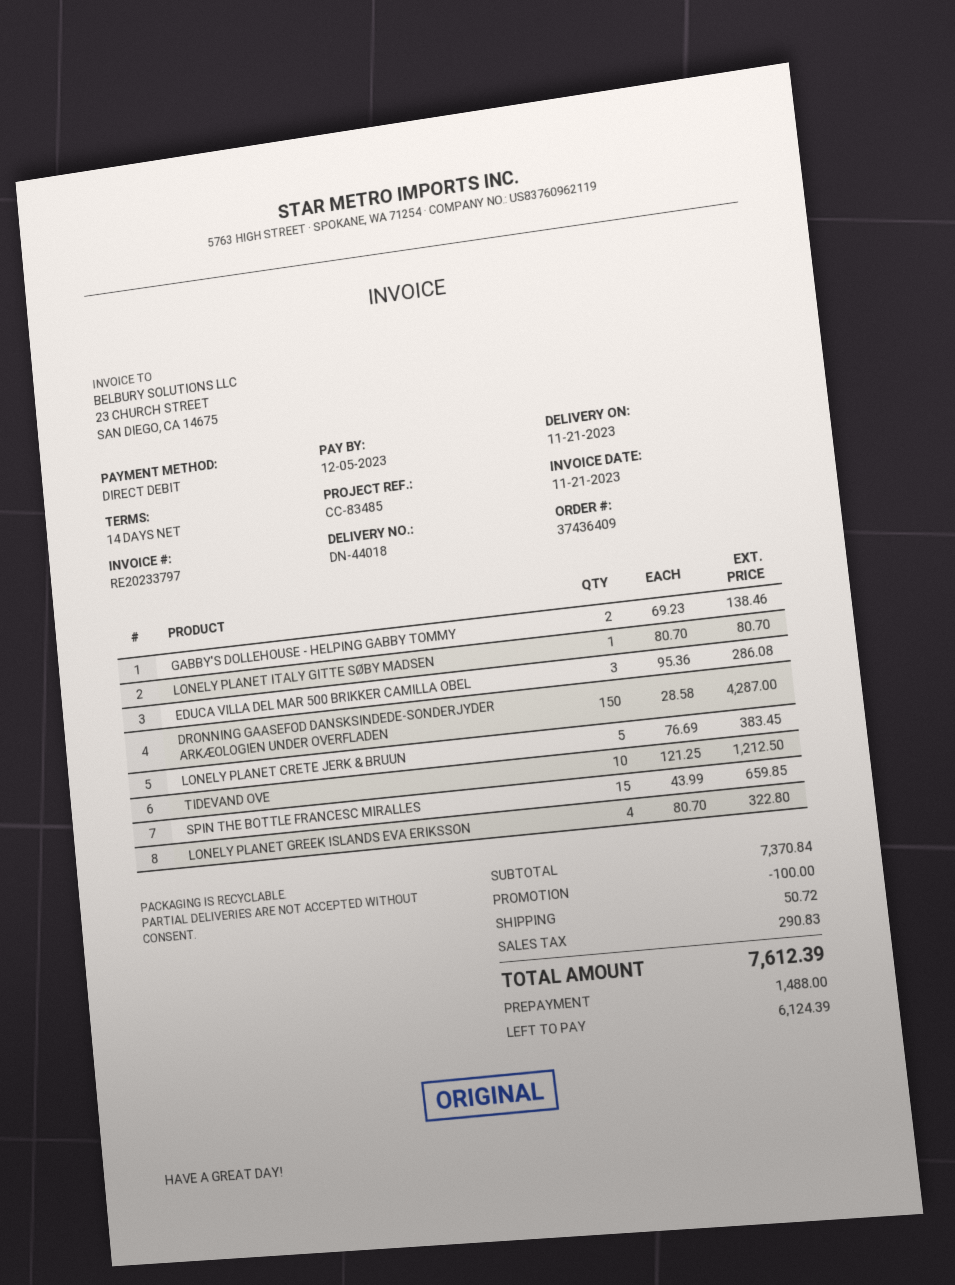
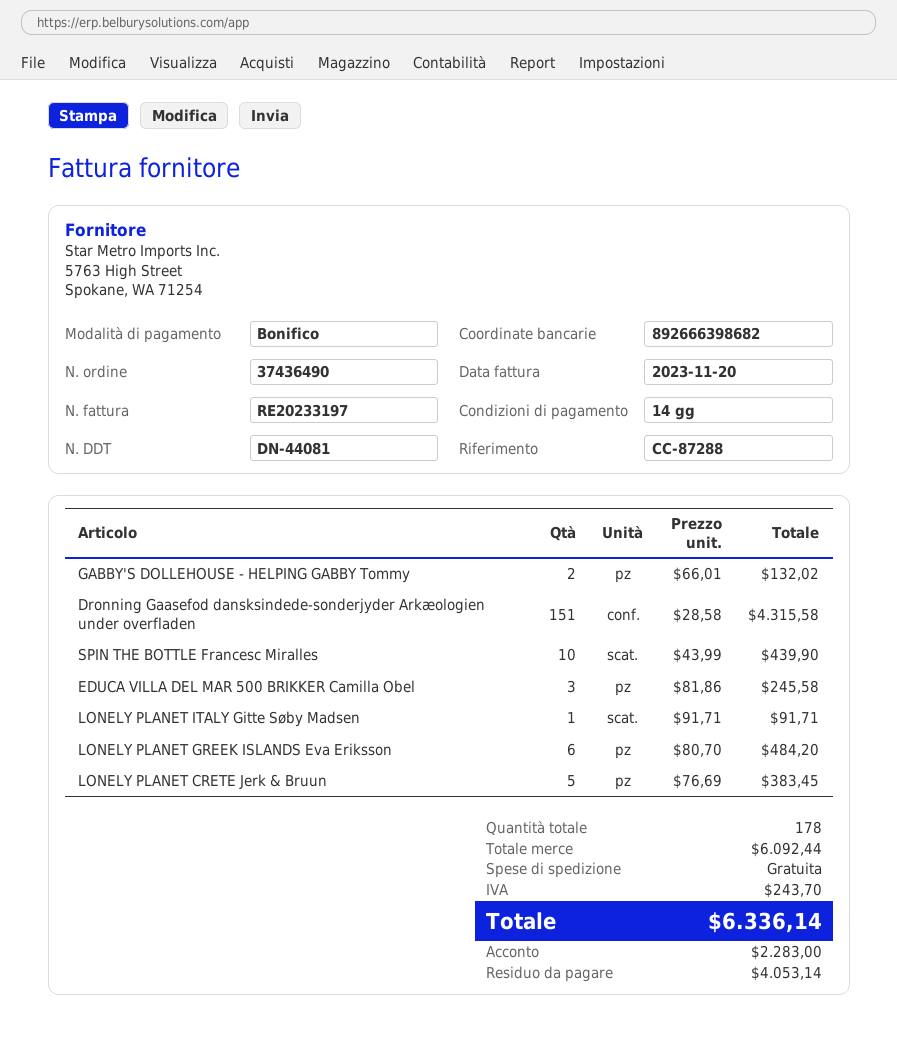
order number: 37436409 -> 37436490
delivery note number: DN-44018 -> DN-44081
invoice number: RE20233797 -> RE20233197
invoice date: 2023-11-21 -> 2023-11-20
reference: CC-83485 -> CC-87288
payment method: direct debit -> bank transfer
GABBY'S DOLLEHOUSE - HELPING GABBY TOMMY: 2 x 69.23 = 138.46 -> 2 x 66.01 = 132.02
LONELY PLANET ITALY GITTE SØBY MADSEN: 1 x 80.70 = 80.70 -> 1 x 91.71 = 91.71
EDUCA VILLA DEL MAR 500 BRIKKER CAMILLA OBEL: 3 x 95.36 = 286.08 -> 3 x 81.86 = 245.58
DRONNING GAASEFOD DANSKSINDEDE-SONDERJYDER ARKÆOLOGIEN UNDER OVERFLADEN: 150 x 28.58 = 4287.00 -> 151 x 28.58 = 4315.58
TIDEVAND OVE: 10 x 121.25 = 1212.50 -> none
SPIN THE BOTTLE FRANCESC MIRALLES: 15 x 43.99 = 659.85 -> 10 x 43.99 = 439.90
LONELY PLANET GREEK ISLANDS EVA ERIKSSON: 4 x 80.70 = 322.80 -> 6 x 80.70 = 484.20
subtotal: 7370.84 -> 6092.44
discount: 100.00 -> none
shipping: 50.72 -> 0.00
tax: 290.83 -> 243.70
total: 7612.39 -> 6336.14
deposit: 1488.00 -> 2283.00
balance: 6124.39 -> 4053.14

